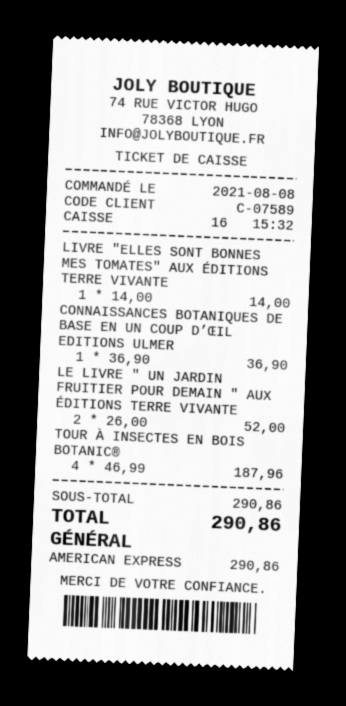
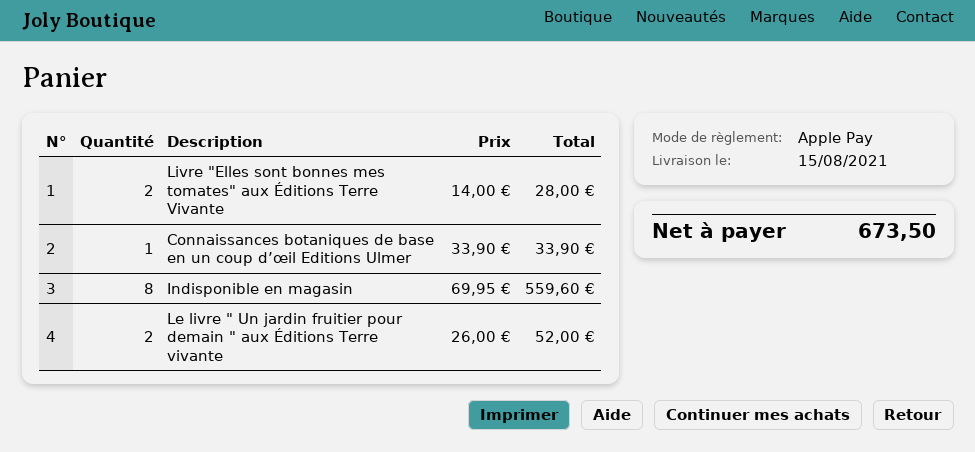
payment method: American Express -> Apple Pay
LIVRE "ELLES SONT BONNES MES TOMATES" AUX ÉDITIONS TERRE VIVANTE: 1 x 14.00 = 14.00 -> 2 x 14.00 = 28.00
CONNAISSANCES BOTANIQUES DE BASE EN UN COUP D’ŒIL EDITIONS ULMER: 1 x 36.90 = 36.90 -> 1 x 33.90 = 33.90
TOUR À INSECTES EN BOIS BOTANIC®: 4 x 46.99 = 187.96 -> none
Indisponible en magasin: none -> 8 x 69.95 = 559.60
total: 290.86 -> 673.50

